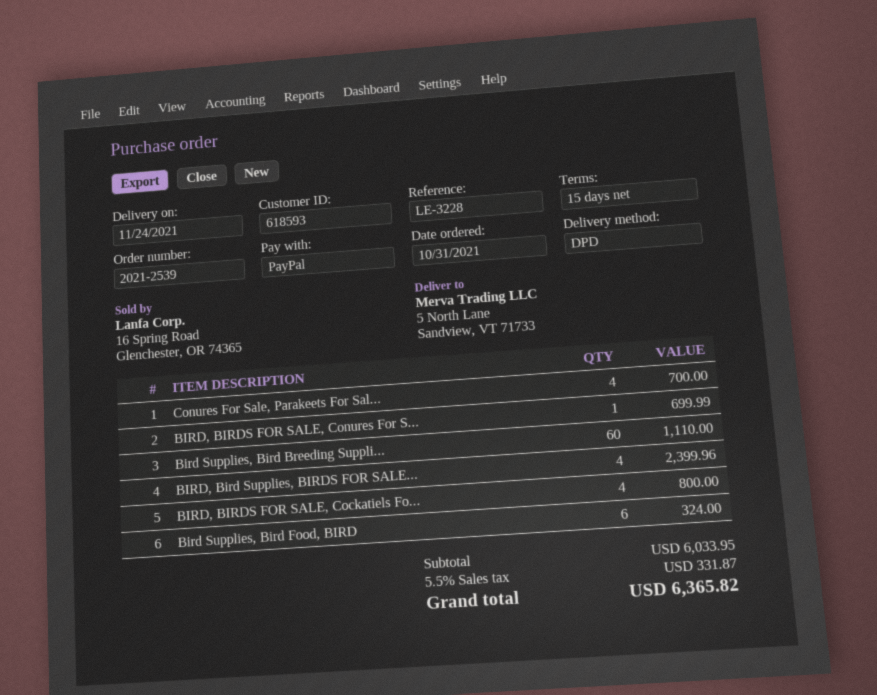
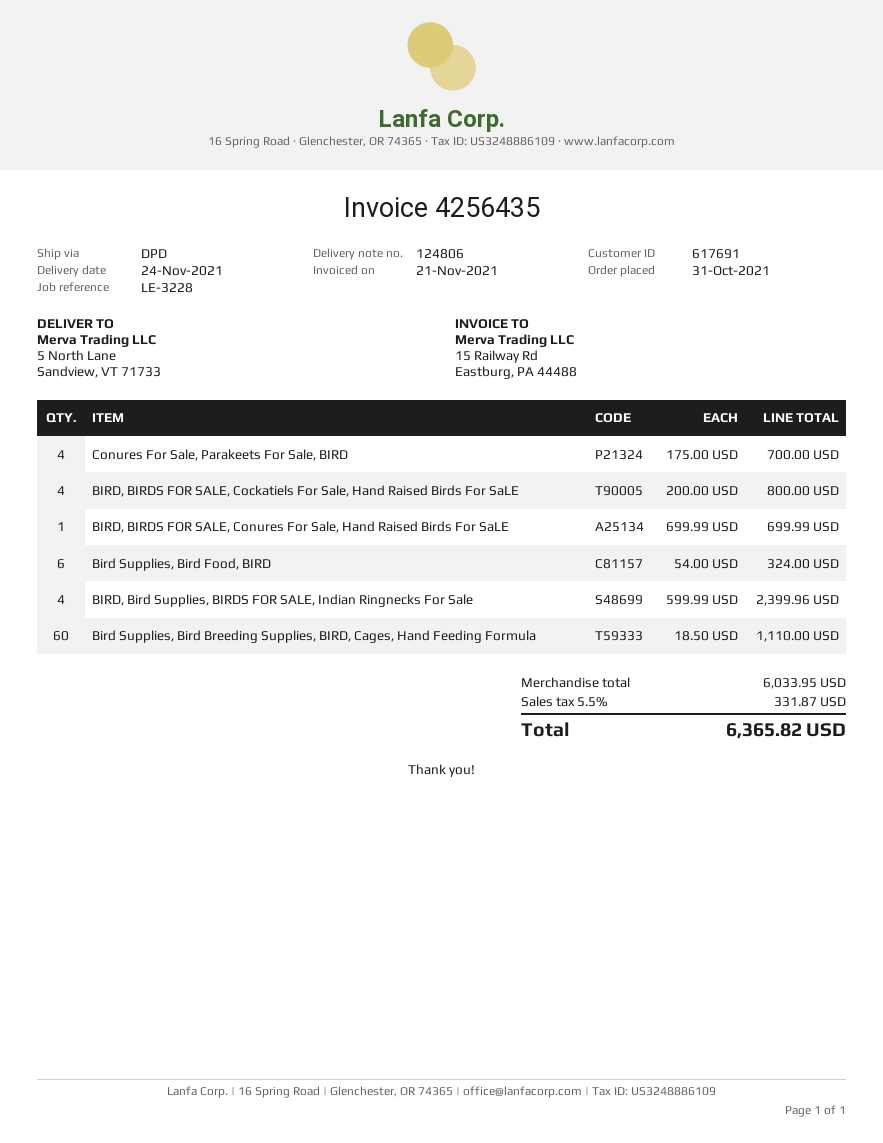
customer number: 618593 -> 617691

